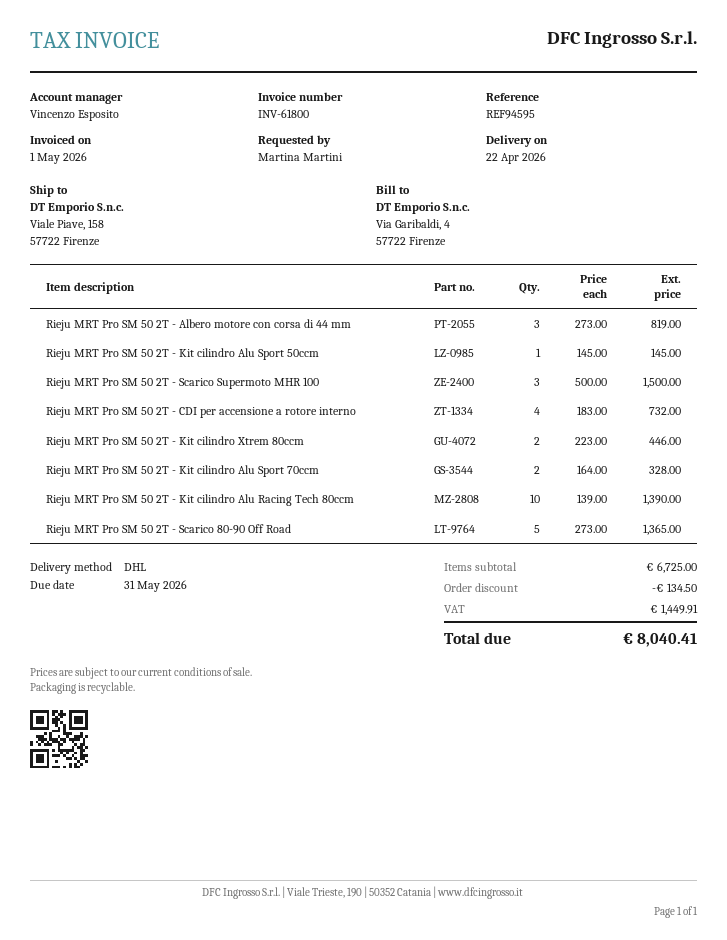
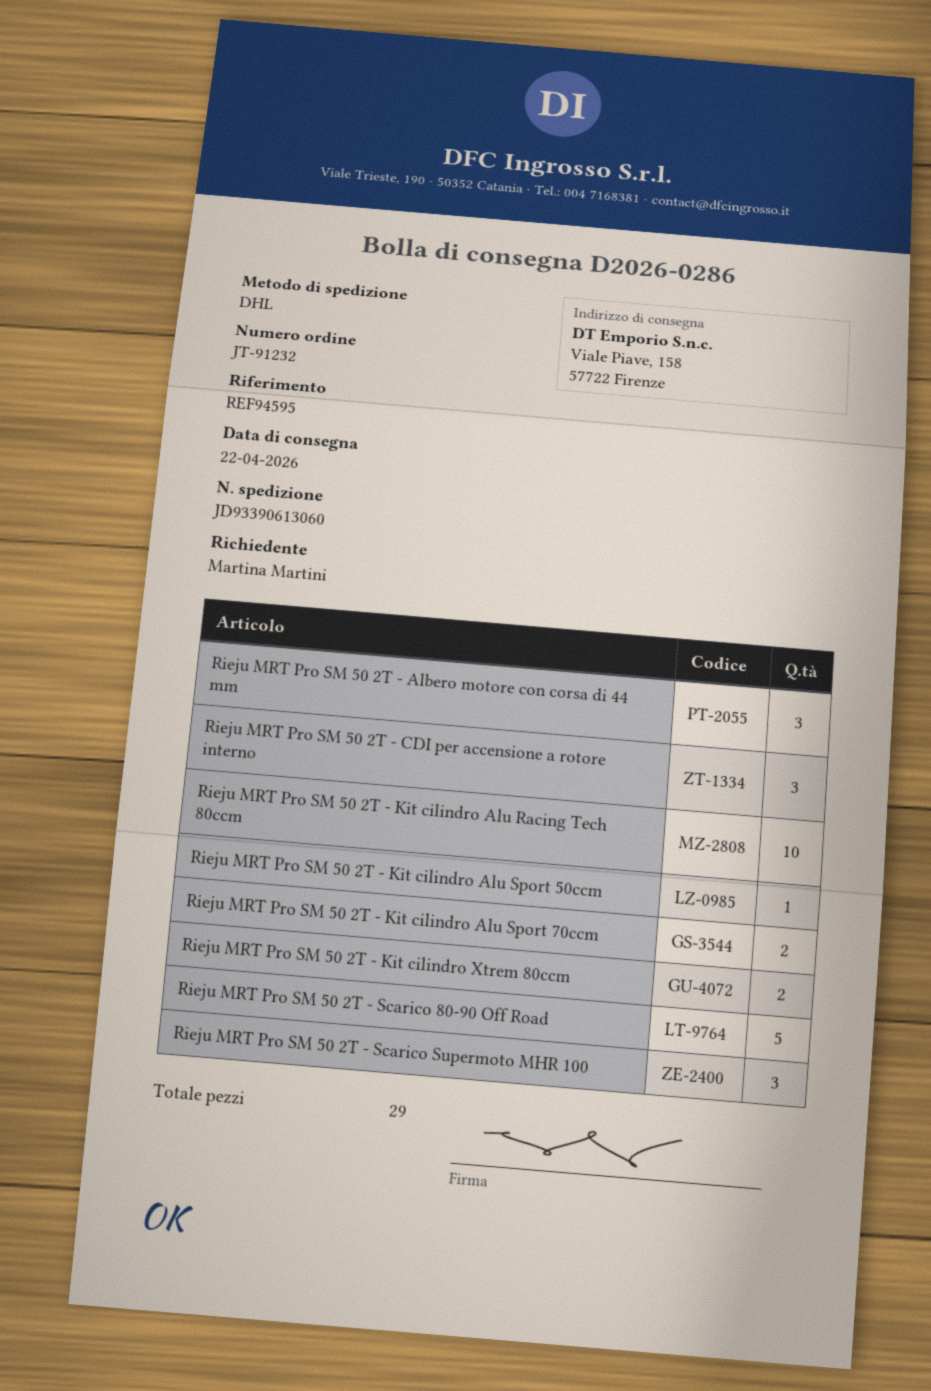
Rieju MRT Pro SM 50 2T - CDI per accensione a rotore interno: 4 -> 3

